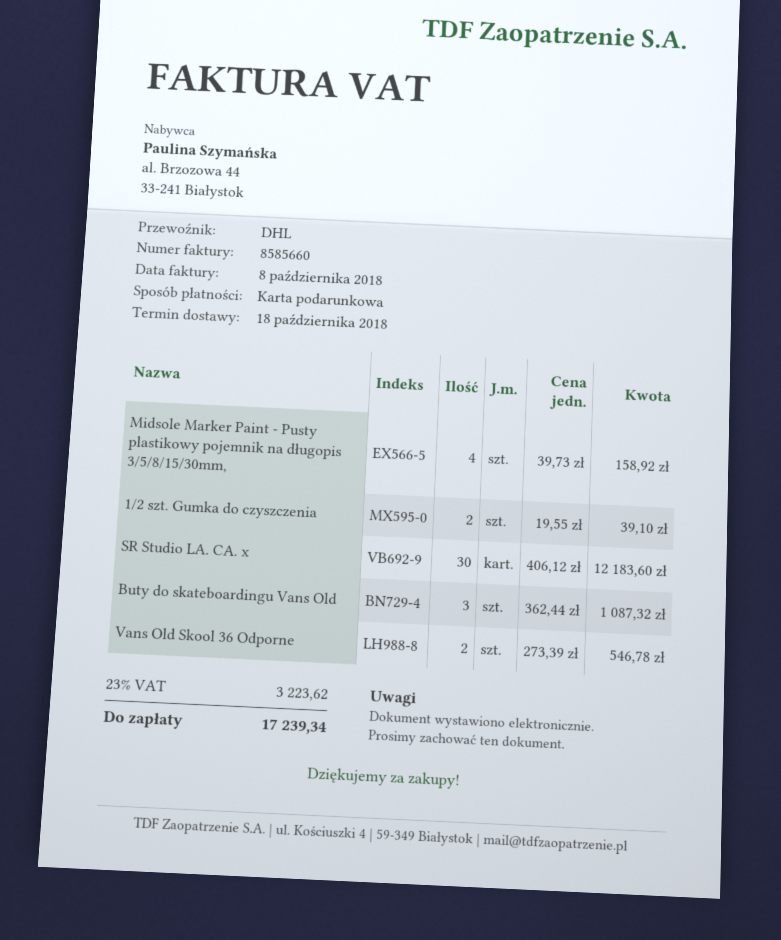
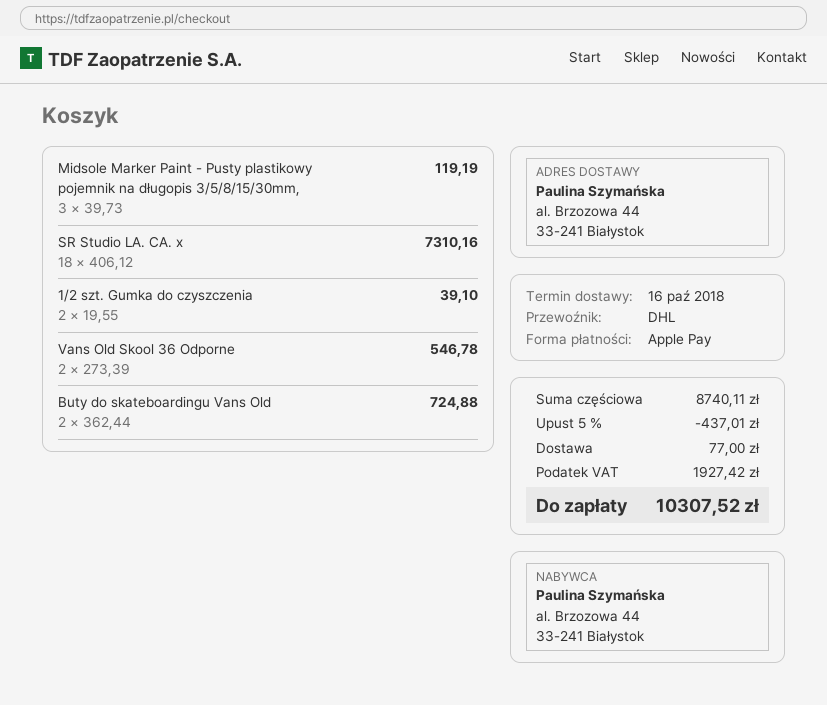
delivery date: 2018-10-18 -> 2018-10-16
payment method: gift card -> Apple Pay
Midsole Marker Paint - Pusty plastikowy pojemnik na długopis 3/5/8/15/30mm,: 4 x 39.73 = 158.92 -> 3 x 39.73 = 119.19
SR Studio LA. CA. x: 30 x 406.12 = 12183.60 -> 18 x 406.12 = 7310.16
Buty do skateboardingu Vans Old: 3 x 362.44 = 1087.32 -> 2 x 362.44 = 724.88
discount: none -> 5% = 437.01
shipping: none -> 77.00
tax: 3223.62 -> 1927.42
total: 17239.34 -> 10307.52

